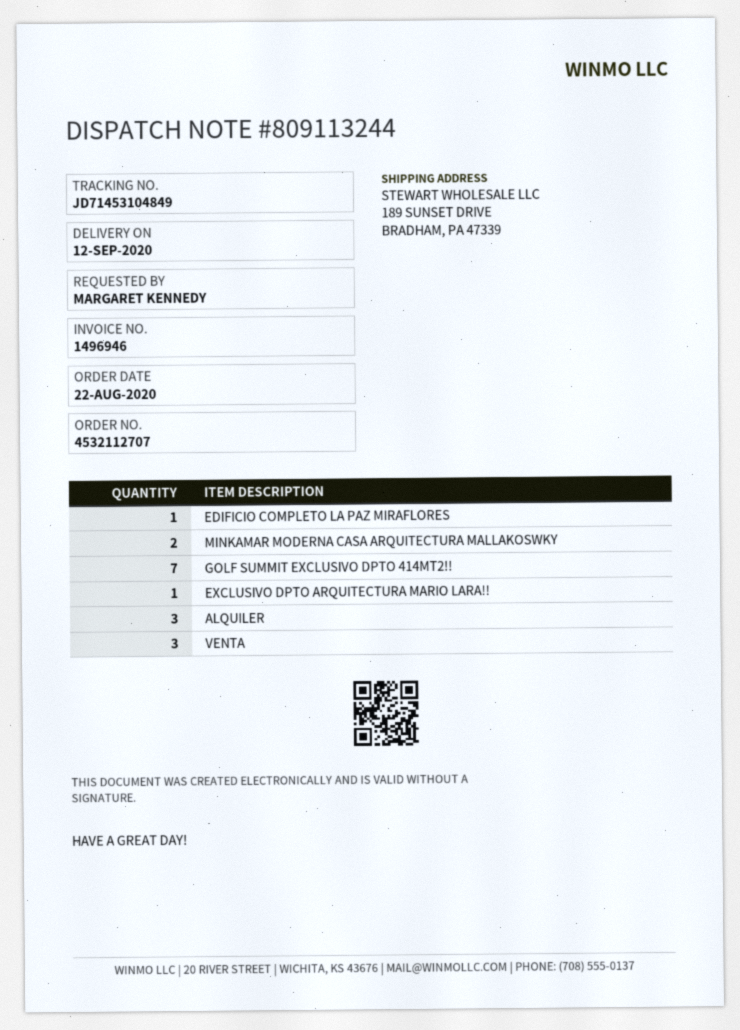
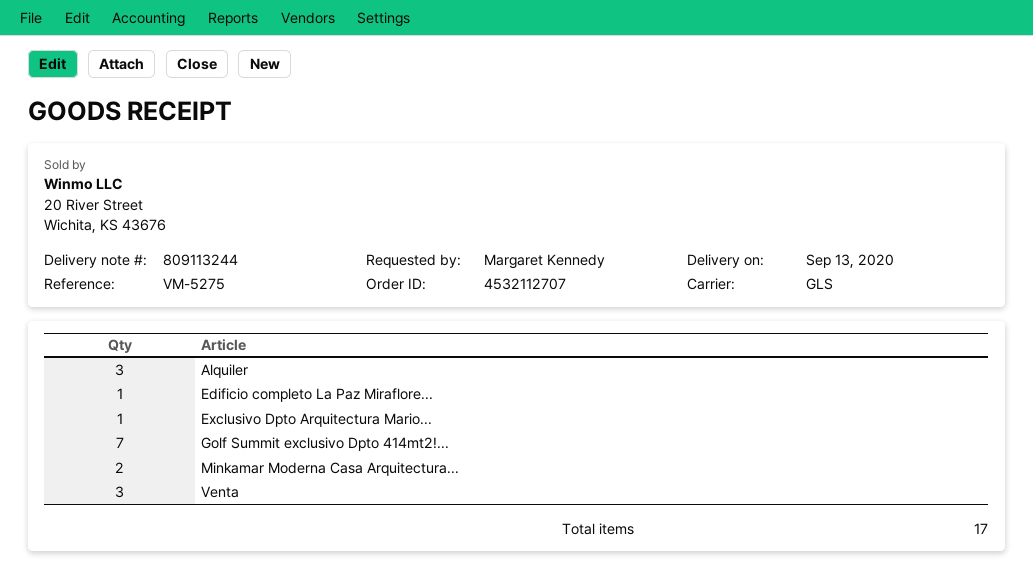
delivery date: 2020-09-12 -> 2020-09-13

